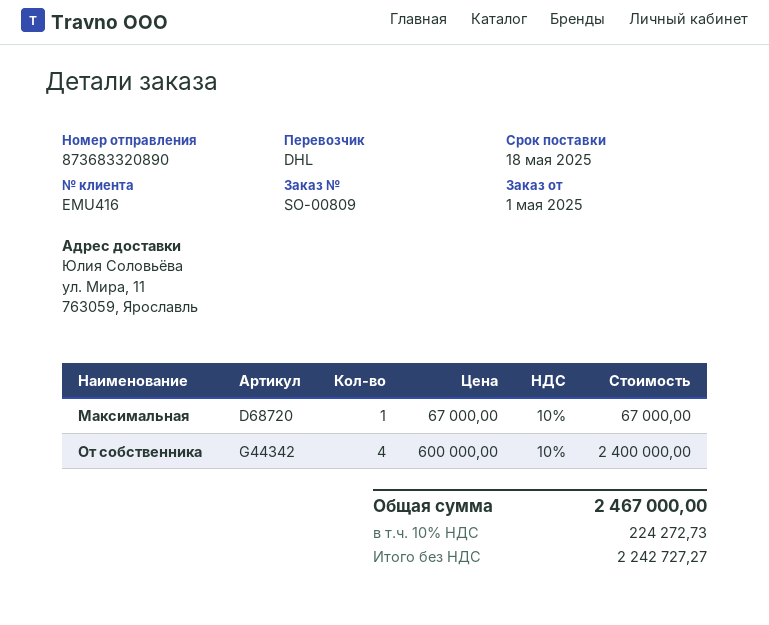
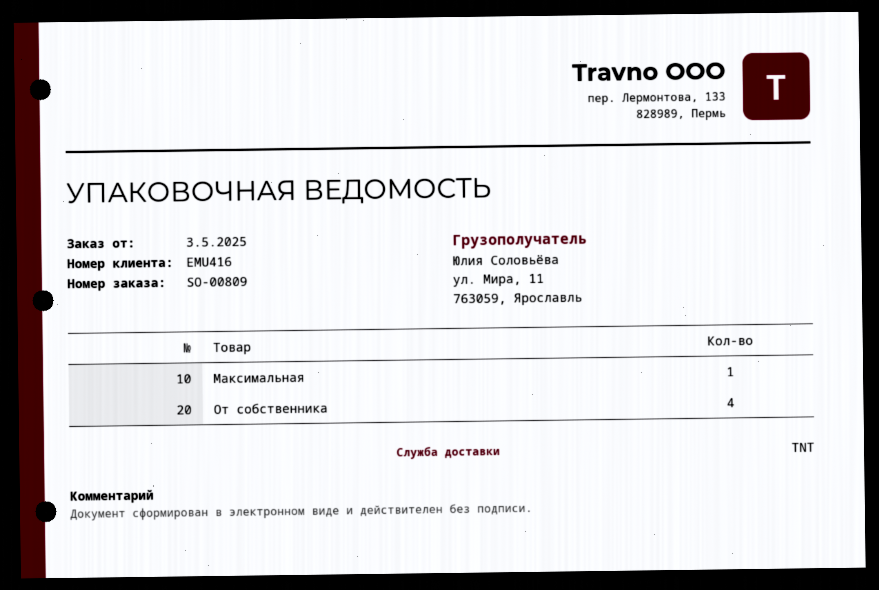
order date: 2025-05-01 -> 2025-05-03
shipping method: DHL -> TNT

